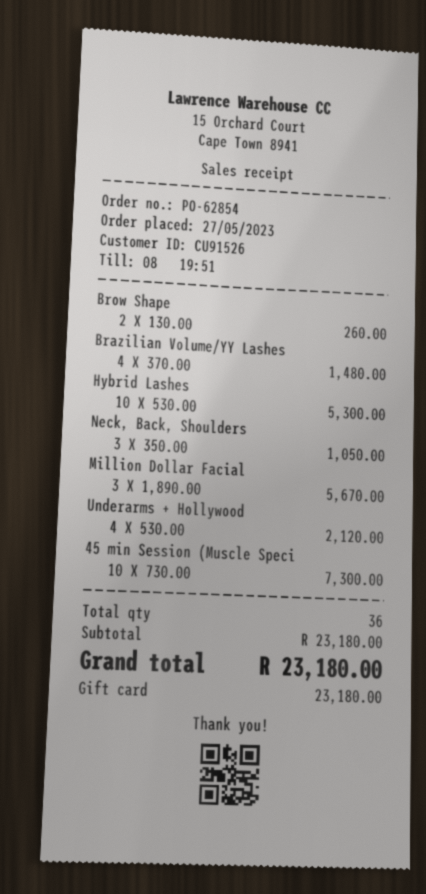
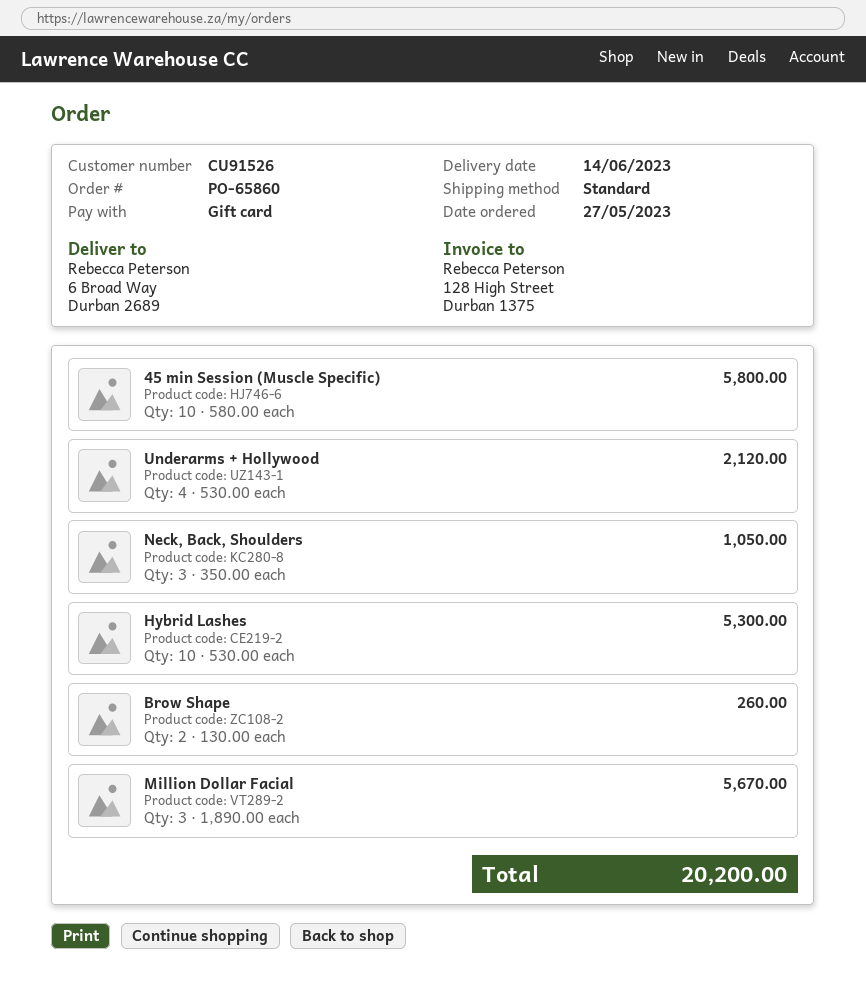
order number: PO-62854 -> PO-65860
Brazilian Volume/YY Lashes: 4 x 370.00 = 1480.00 -> none
45 min Session (Muscle Speci: 10 x 730.00 = 7300.00 -> 10 x 580.00 = 5800.00
total: 23180.00 -> 20200.00

